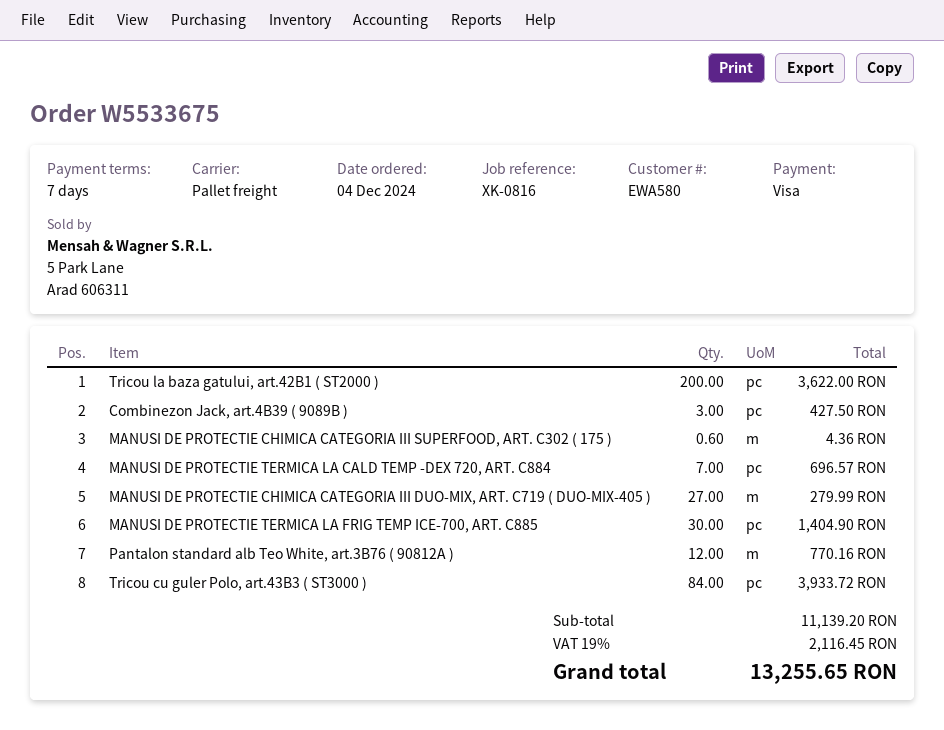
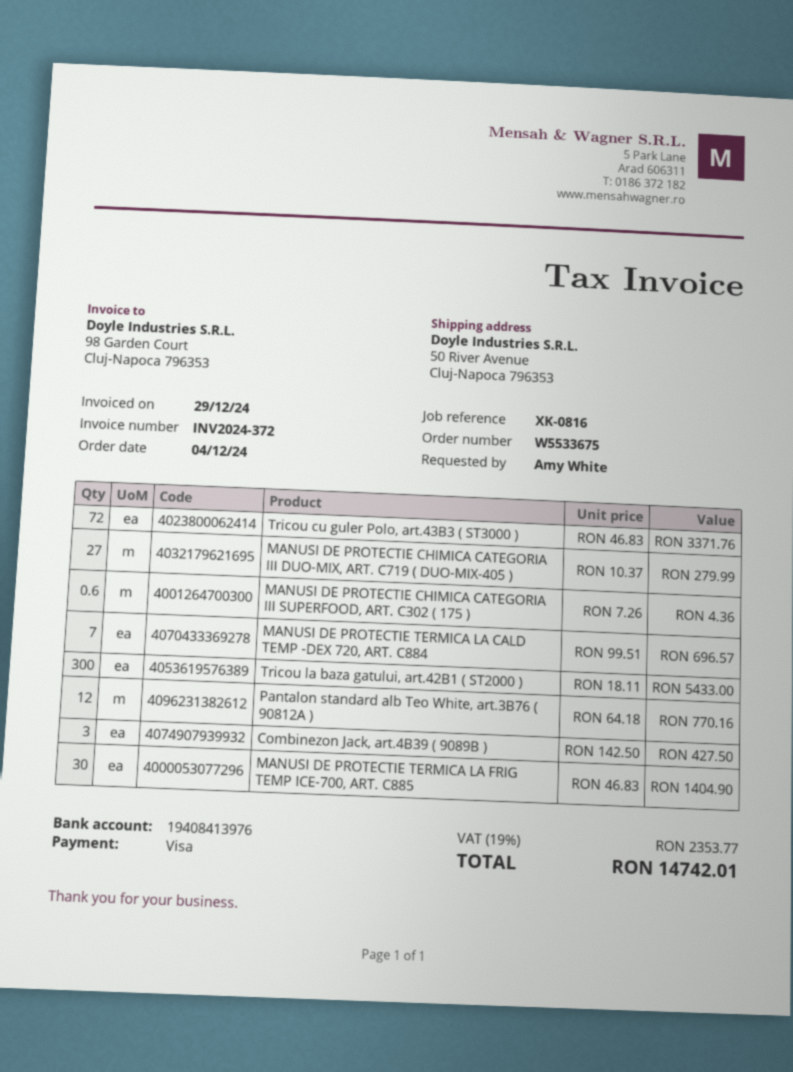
Tricou la baza gatului, art.42B1 ( ST2000 ): 200 for 3622.00 -> 300 for 5433.00
Tricou cu guler Polo, art.43B3 ( ST3000 ): 84 for 3933.72 -> 72 for 3371.76
tax: 19% = 2116.45 -> 19% = 2353.77
total: 13255.65 -> 14742.01

